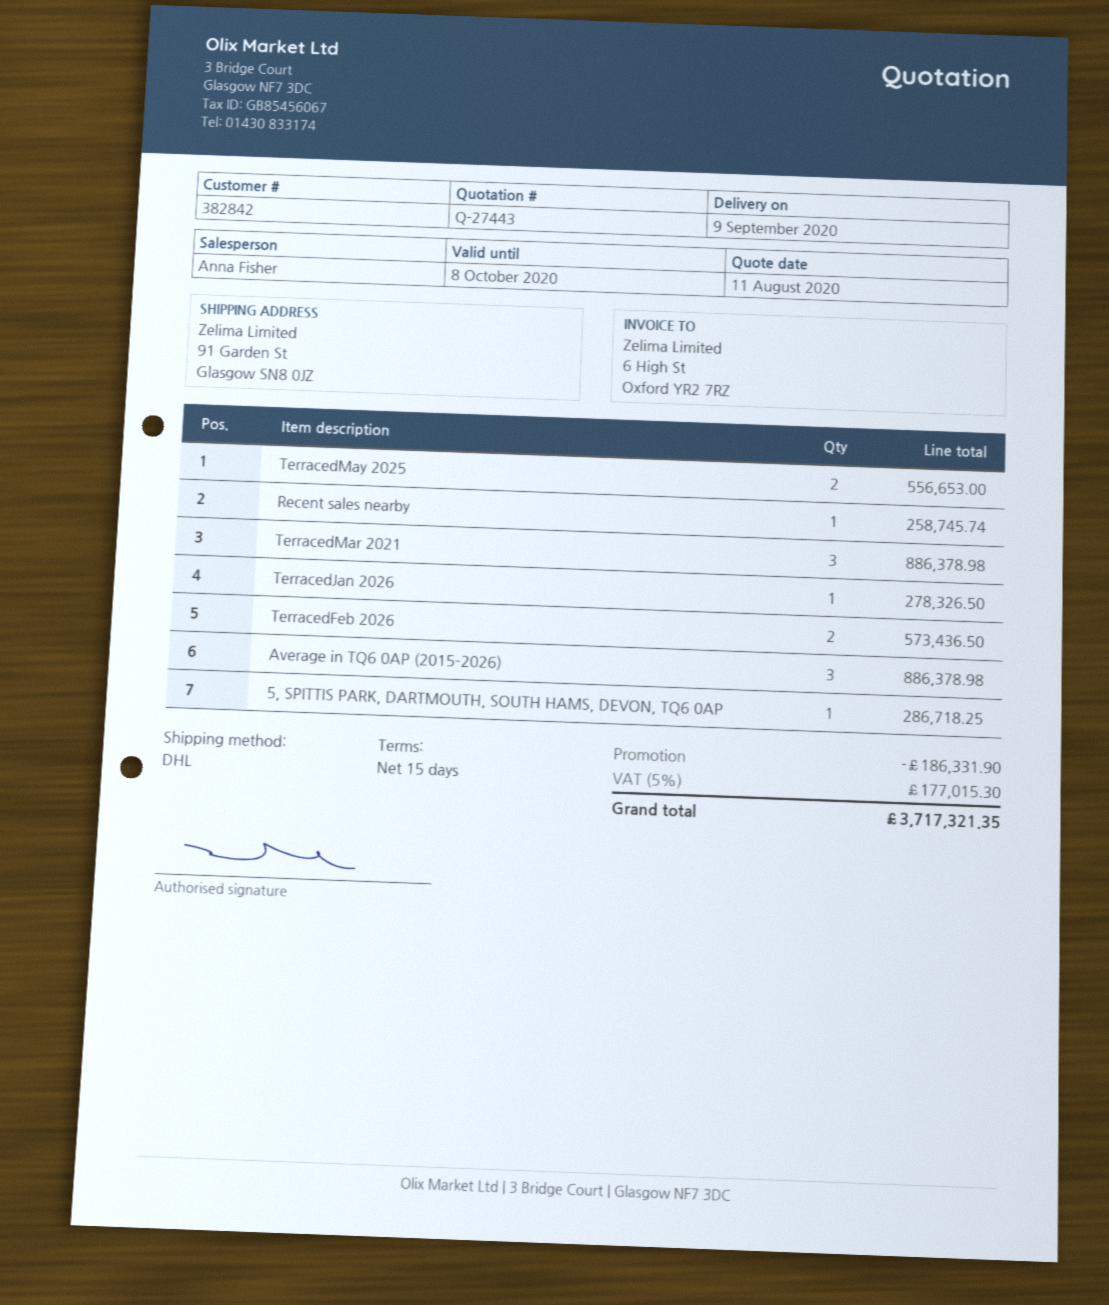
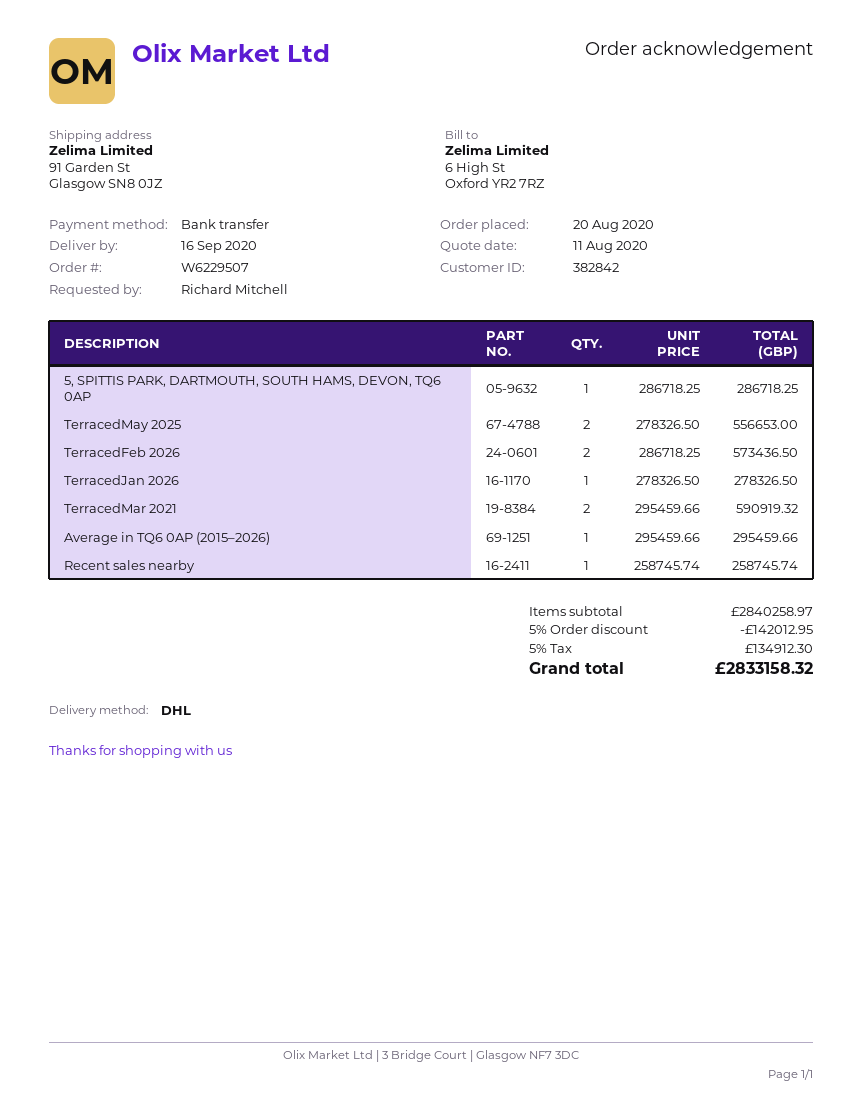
delivery date: 2020-09-09 -> 2020-09-16
TerracedMar 2021: 3 for 886378.98 -> 2 for 590919.32
Average in TQ6 0AP (2015–2026): 3 for 886378.98 -> 1 for 295459.66
discount: 186331.90 -> 142012.95
tax: 5% = 177015.30 -> 5% = 134912.30
total: 3717321.35 -> 2833158.32

